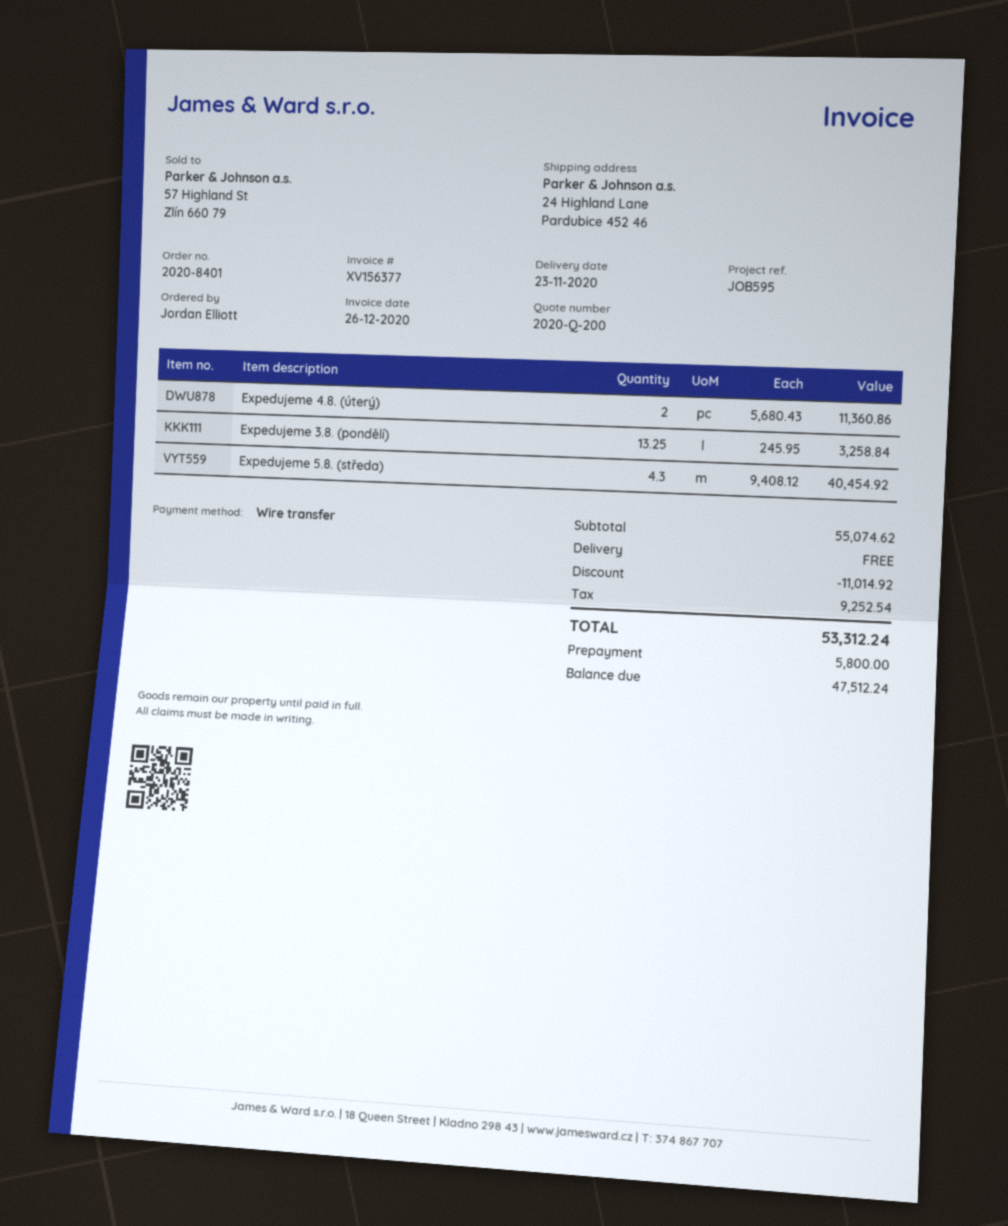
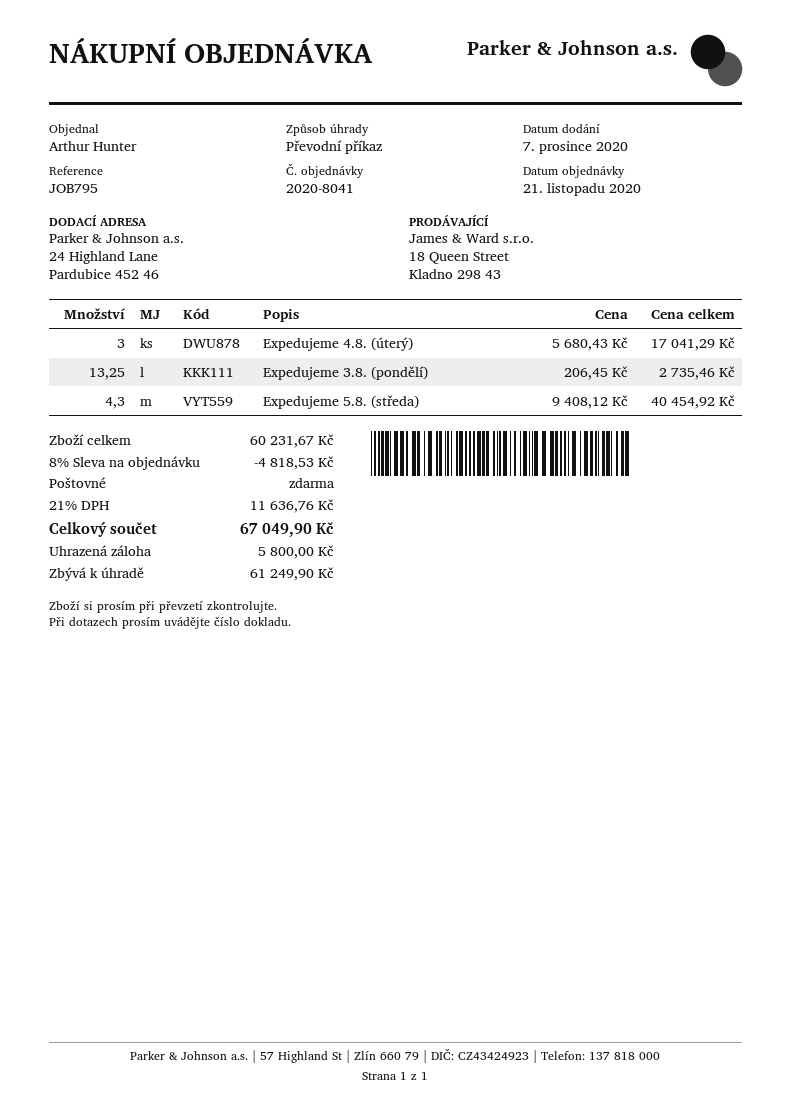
order number: 2020-8401 -> 2020-8041
delivery date: 2020-11-23 -> 2020-12-07
reference: JOB595 -> JOB795
ordered by: Jordan Elliott -> Arthur Hunter
Expedujeme 4.8. (úterý): 2 x 5680.43 = 11360.86 -> 3 x 5680.43 = 17041.29
Expedujeme 3.8. (pondělí): 13.25 x 245.95 = 3258.84 -> 13.25 x 206.45 = 2735.46
subtotal: 55074.62 -> 60231.67
discount: 11014.92 -> 4818.53
tax: 9252.54 -> 11636.76
total: 53312.24 -> 67049.90
balance: 47512.24 -> 61249.90

